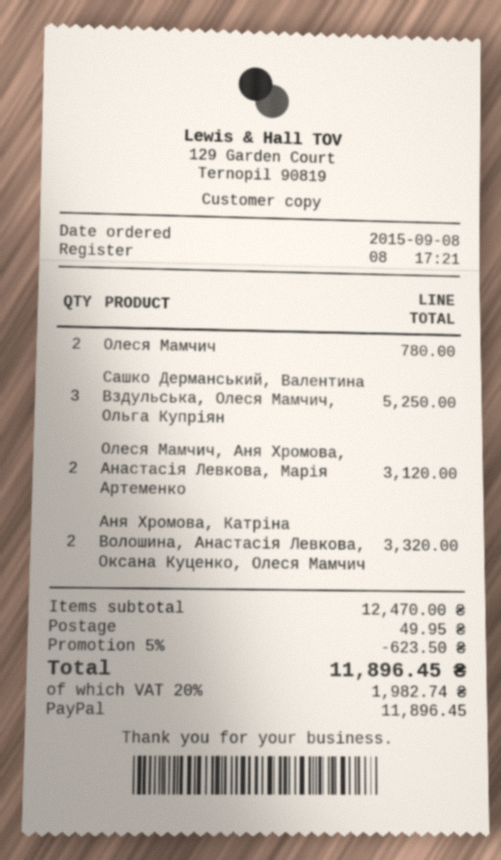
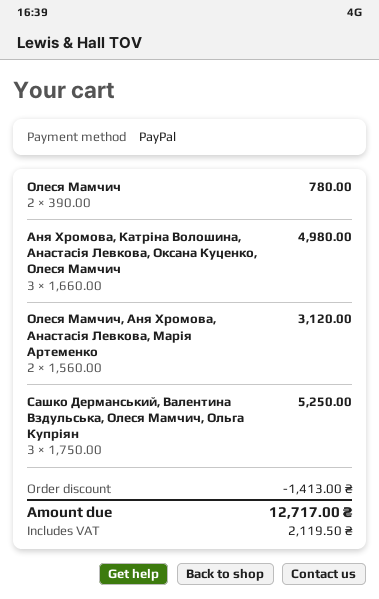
Аня Хромова, Катріна Волошина, Анастасія Левкова, Оксана Куценко, Олеся Мамчич: 2 for 3320.00 -> 3 for 4980.00
discount: 623.50 -> 1413.00
shipping: 49.95 -> none
tax: 1982.74 -> 2119.50
total: 11896.45 -> 12717.00

